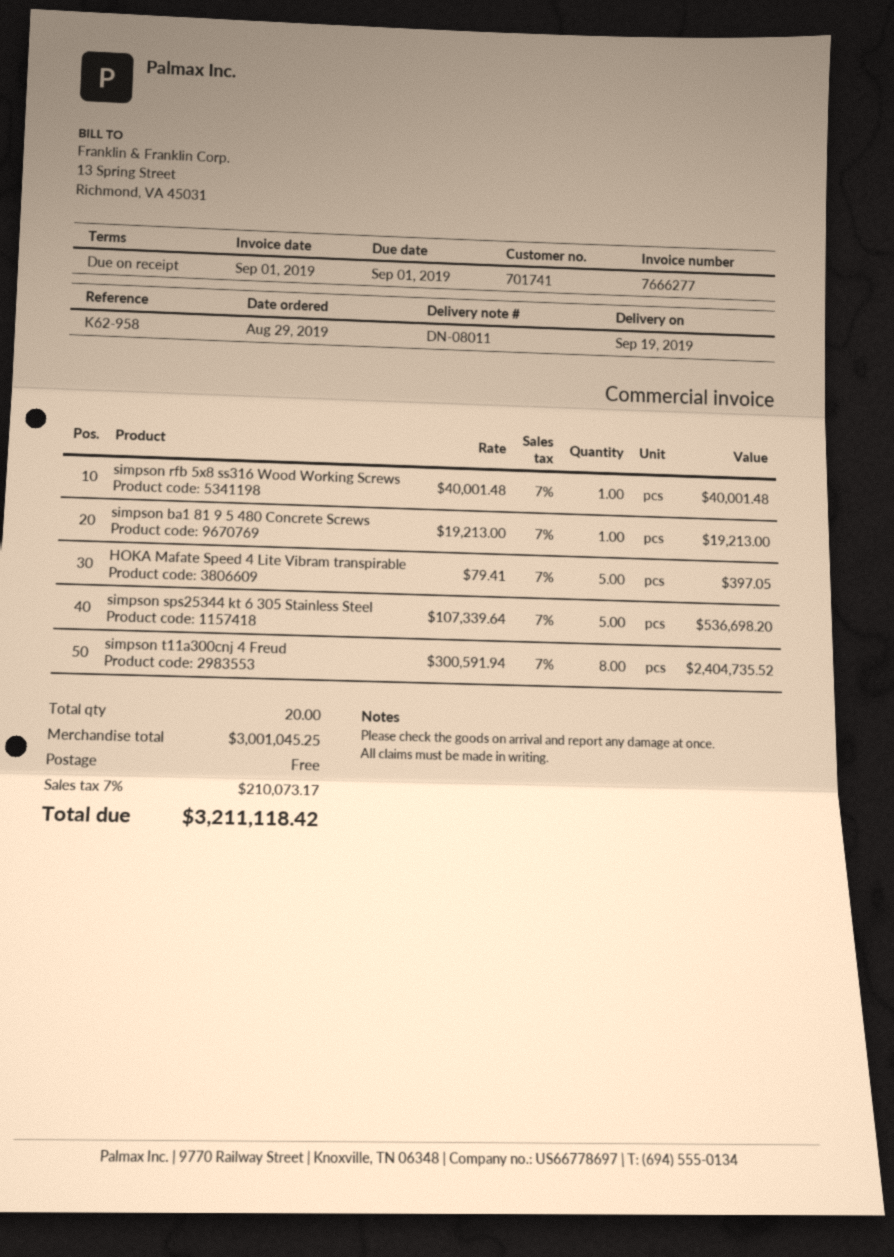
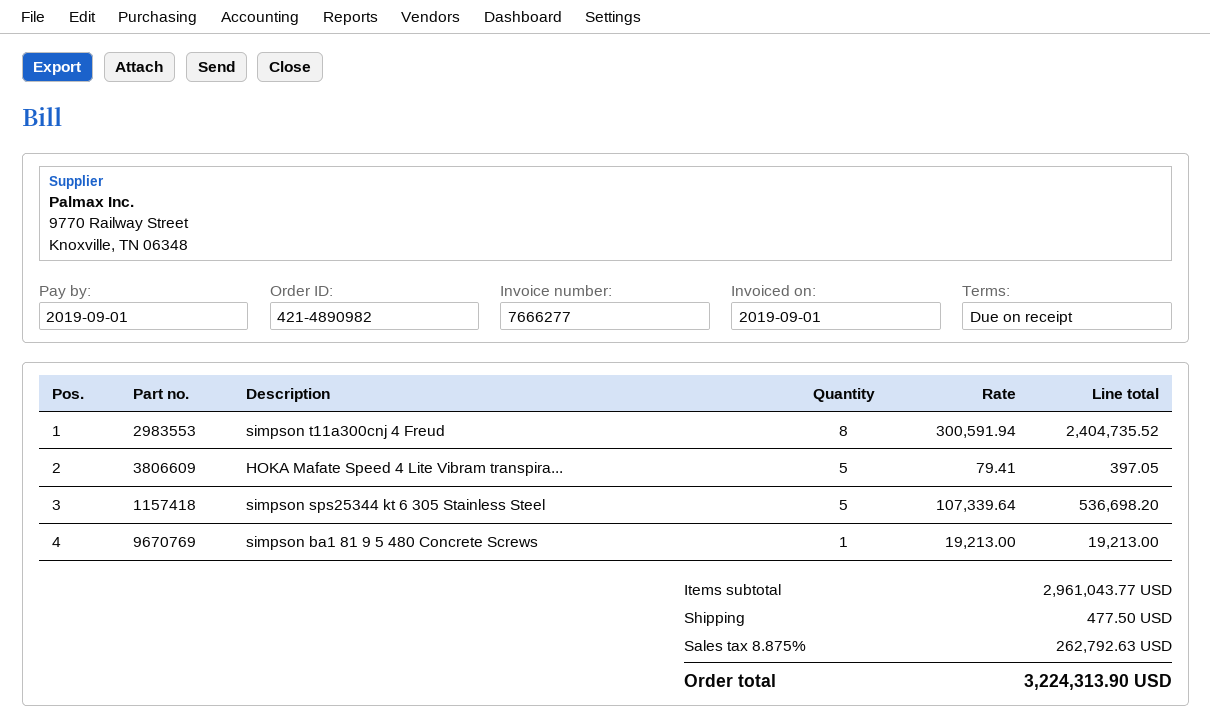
simpson rfb 5x8 ss316 Wood Working Screws: 1 x 40001.48 = 40001.48 -> none
subtotal: 3001045.25 -> 2961043.77
shipping: 0.00 -> 477.50
tax: 7% = 210073.17 -> 8.875% = 262792.63
total: 3211118.42 -> 3224313.90

